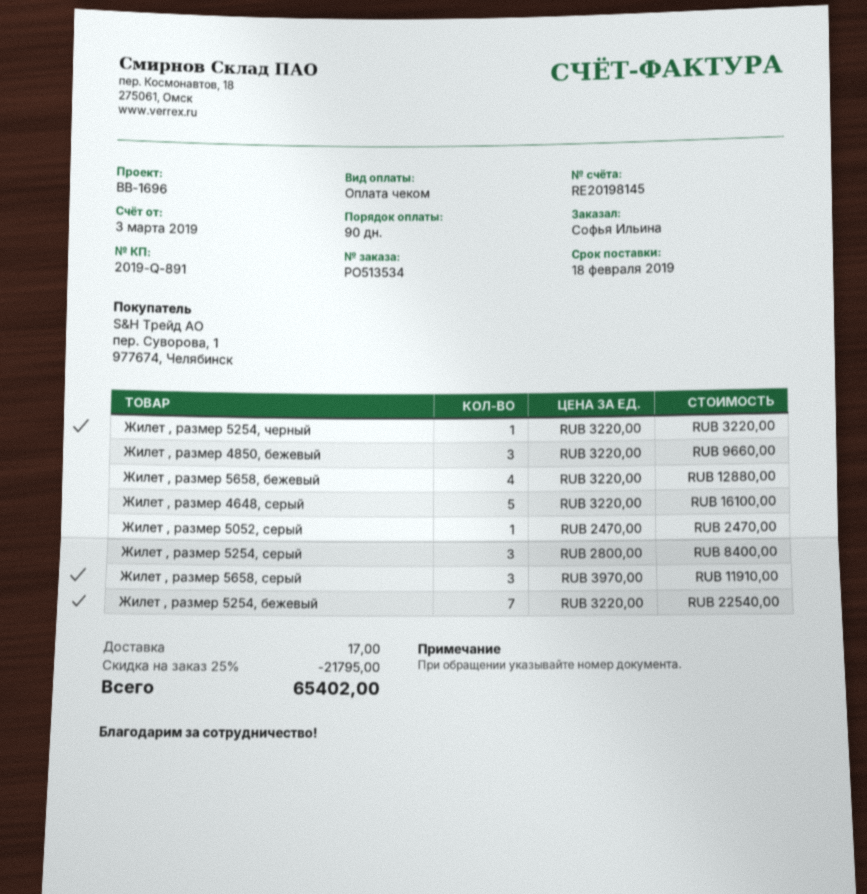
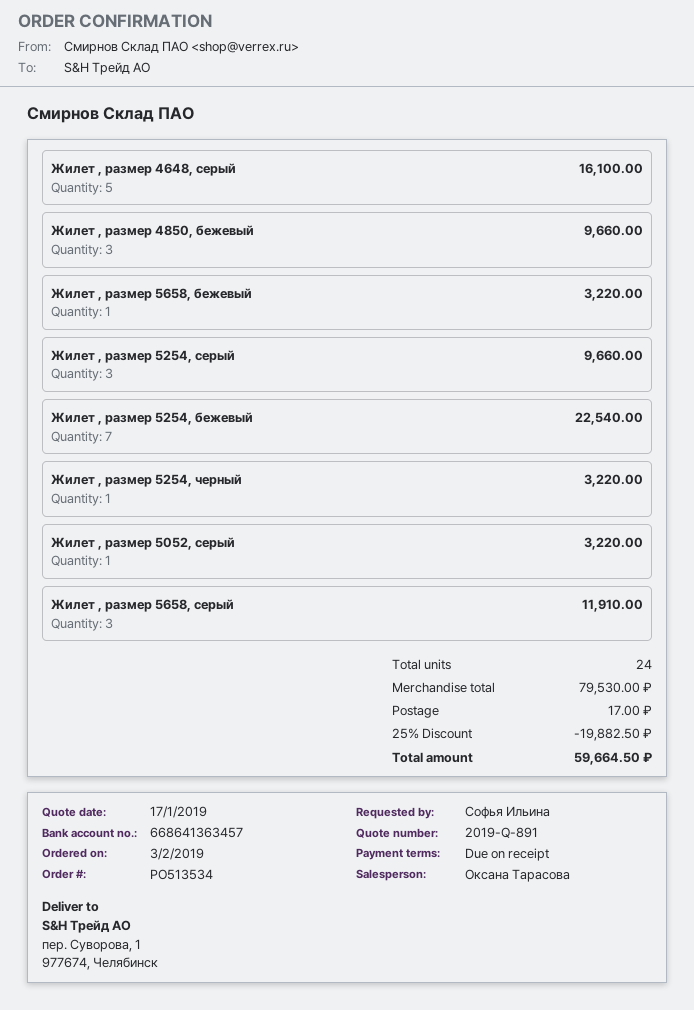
payment terms: 90 days -> on receipt
Жилет , размер 5658, бежевый: 4 for 12880.00 -> 1 for 3220.00
Жилет , размер 5052, серый: 1 for 2470.00 -> 1 for 3220.00
Жилет , размер 5254, серый: 3 for 8400.00 -> 3 for 9660.00
discount: 25% = 21795.00 -> 25% = 19882.50
total: 65402.00 -> 59664.50

